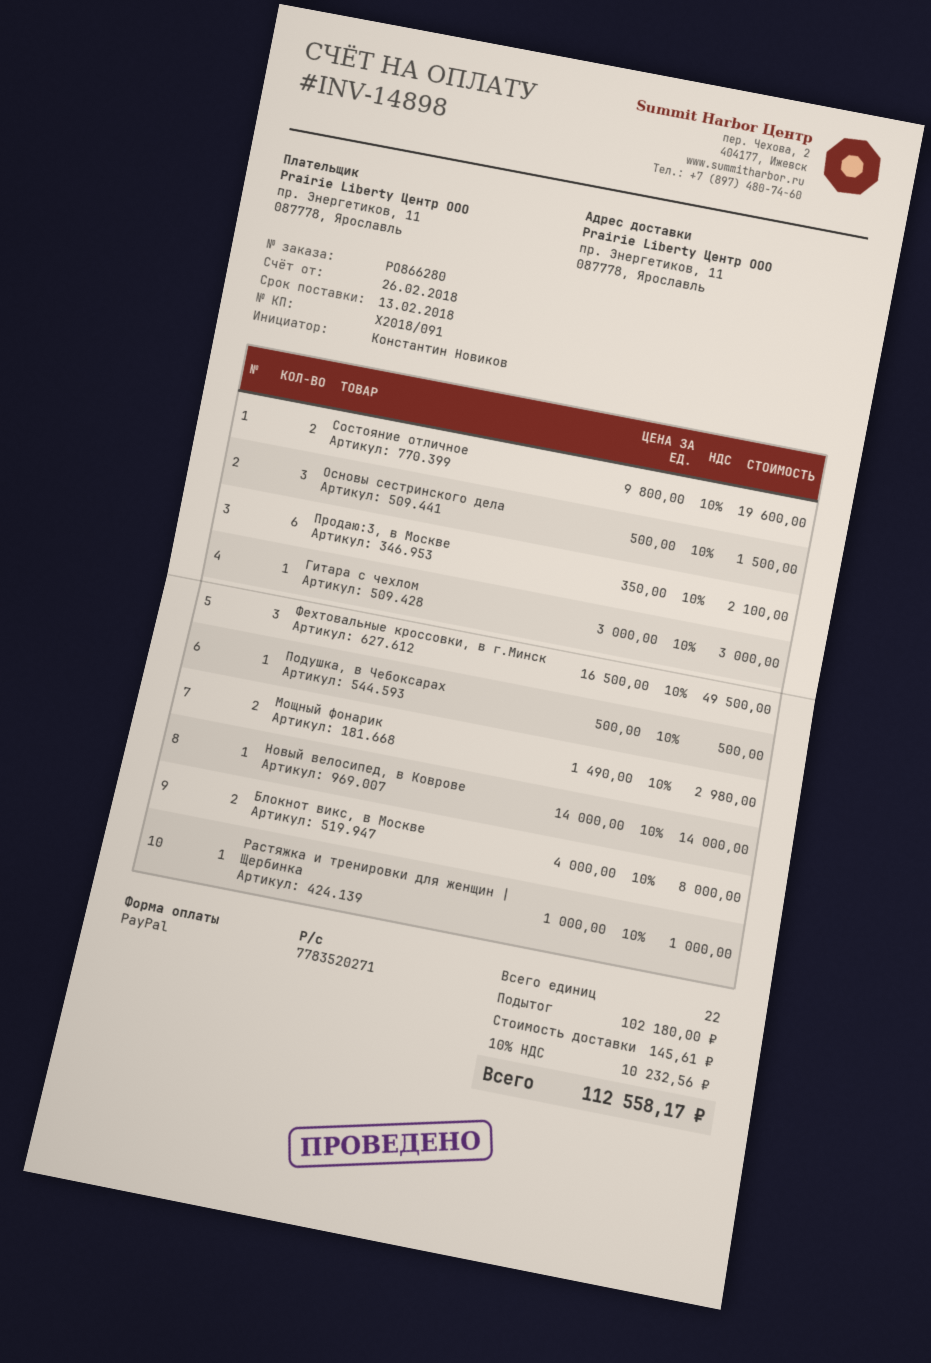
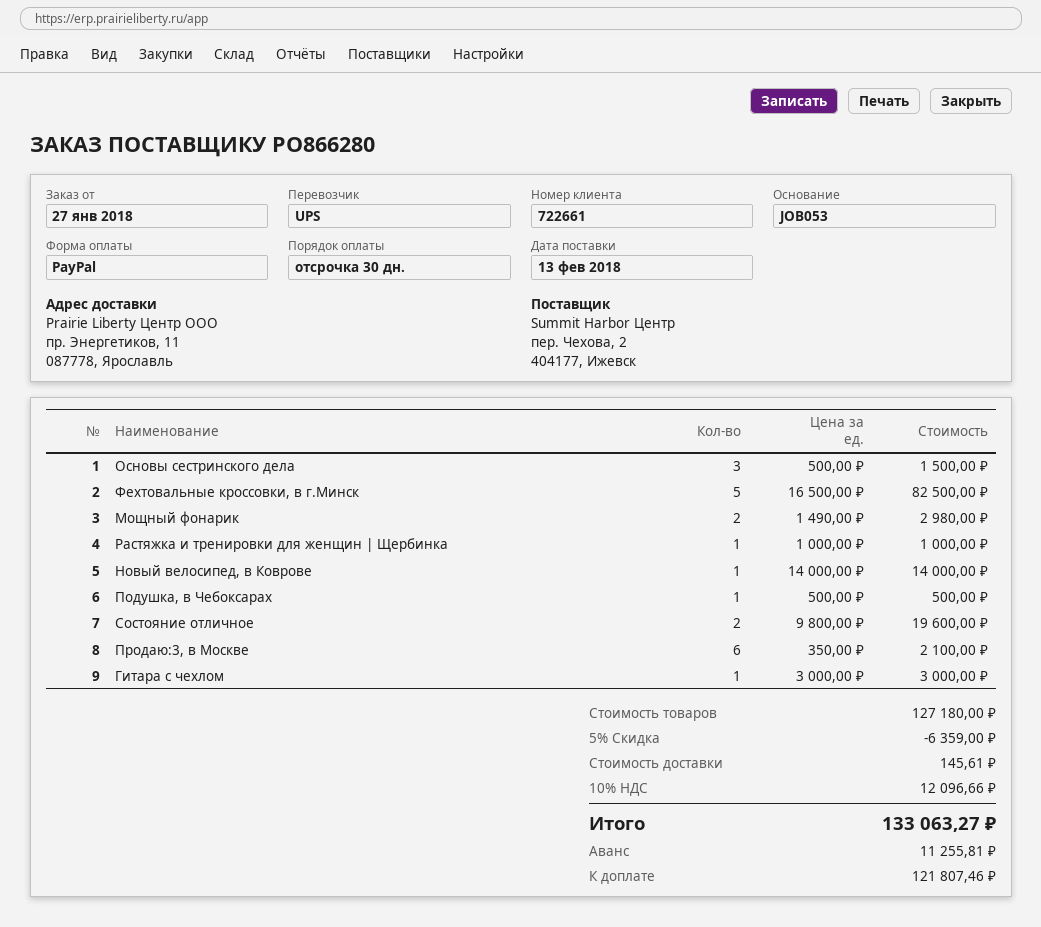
Фехтовальные кроссовки, в г.Минск: 3 x 16500.00 = 49500.00 -> 5 x 16500.00 = 82500.00
Блокнот викс, в Москве: 2 x 4000.00 = 8000.00 -> none
subtotal: 102180.00 -> 127180.00
discount: none -> 5% = 6359.00
tax: 10% = 10232.56 -> 10% = 12096.66
total: 112558.17 -> 133063.27

